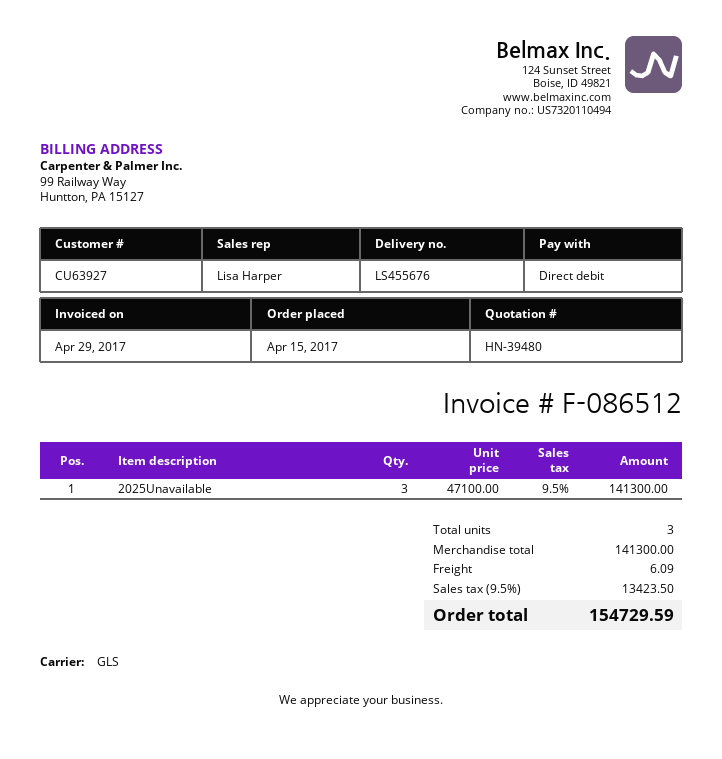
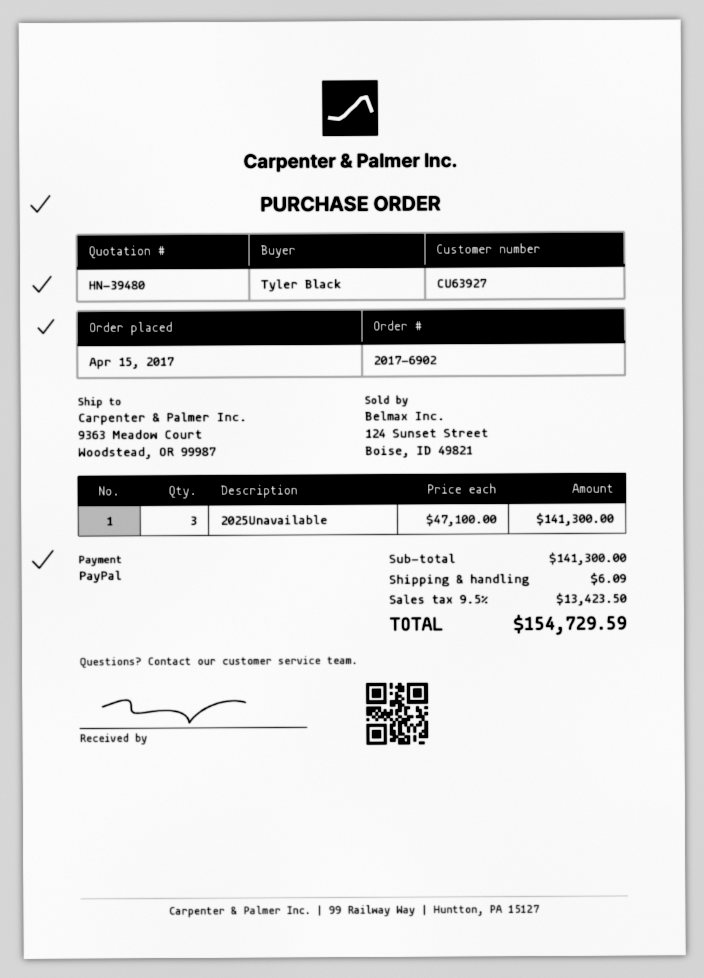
payment method: direct debit -> PayPal

